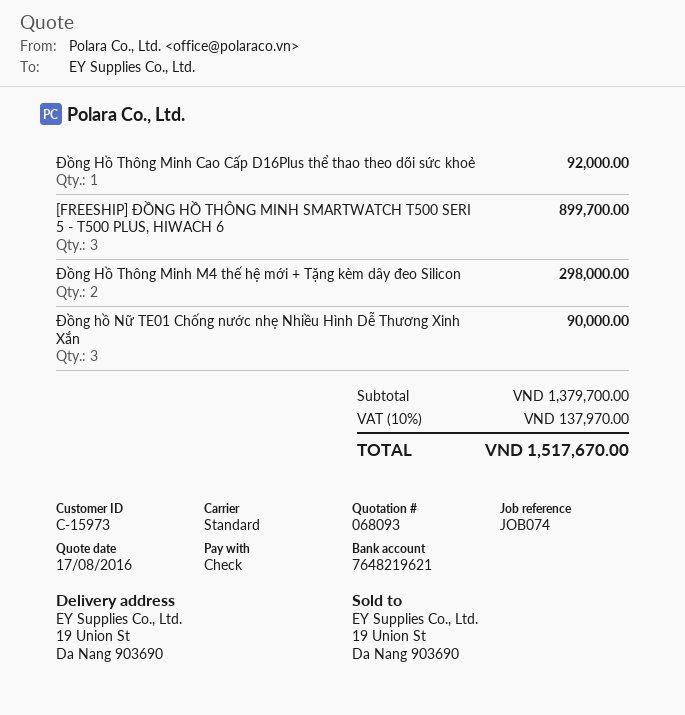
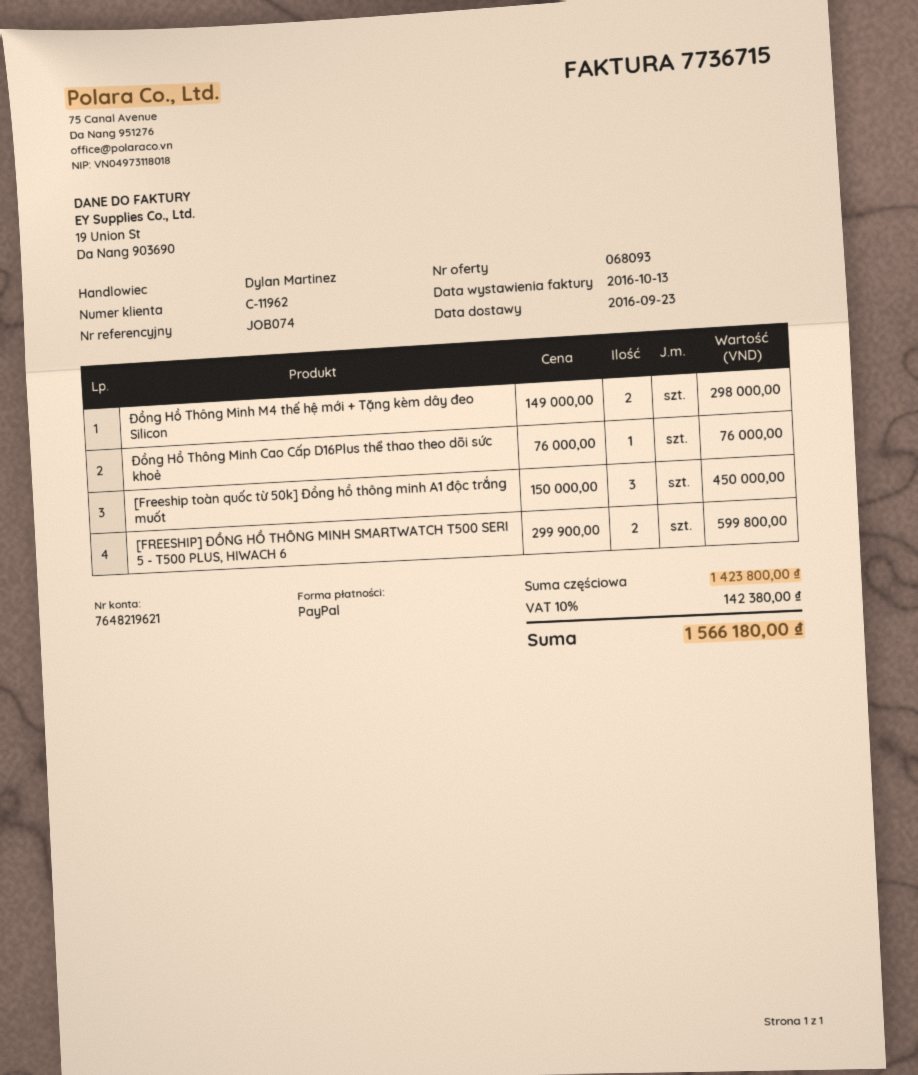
customer number: C-15973 -> C-11962
payment method: cheque -> PayPal
Đồng Hồ Thông Minh Cao Cấp D16Plus thể thao theo dõi sức khoẻ: 1 for 92000.00 -> 1 for 76000.00
[FREESHIP] ĐỒNG HỒ THÔNG MINH SMARTWATCH T500 SERI 5 - T500 PLUS, HIWACH 6: 3 for 899700.00 -> 2 for 599800.00
Đồng hồ Nữ TE01 Chống nước nhẹ Nhiều Hình Dễ Thương Xinh Xắn: 3 for 90000.00 -> none
[Freeship toàn quốc từ 50k] Đồng hồ thông minh A1 độc trắng muốt: none -> 3 for 450000.00
subtotal: 1379700.00 -> 1423800.00
tax: 10% = 137970.00 -> 10% = 142380.00
total: 1517670.00 -> 1566180.00

